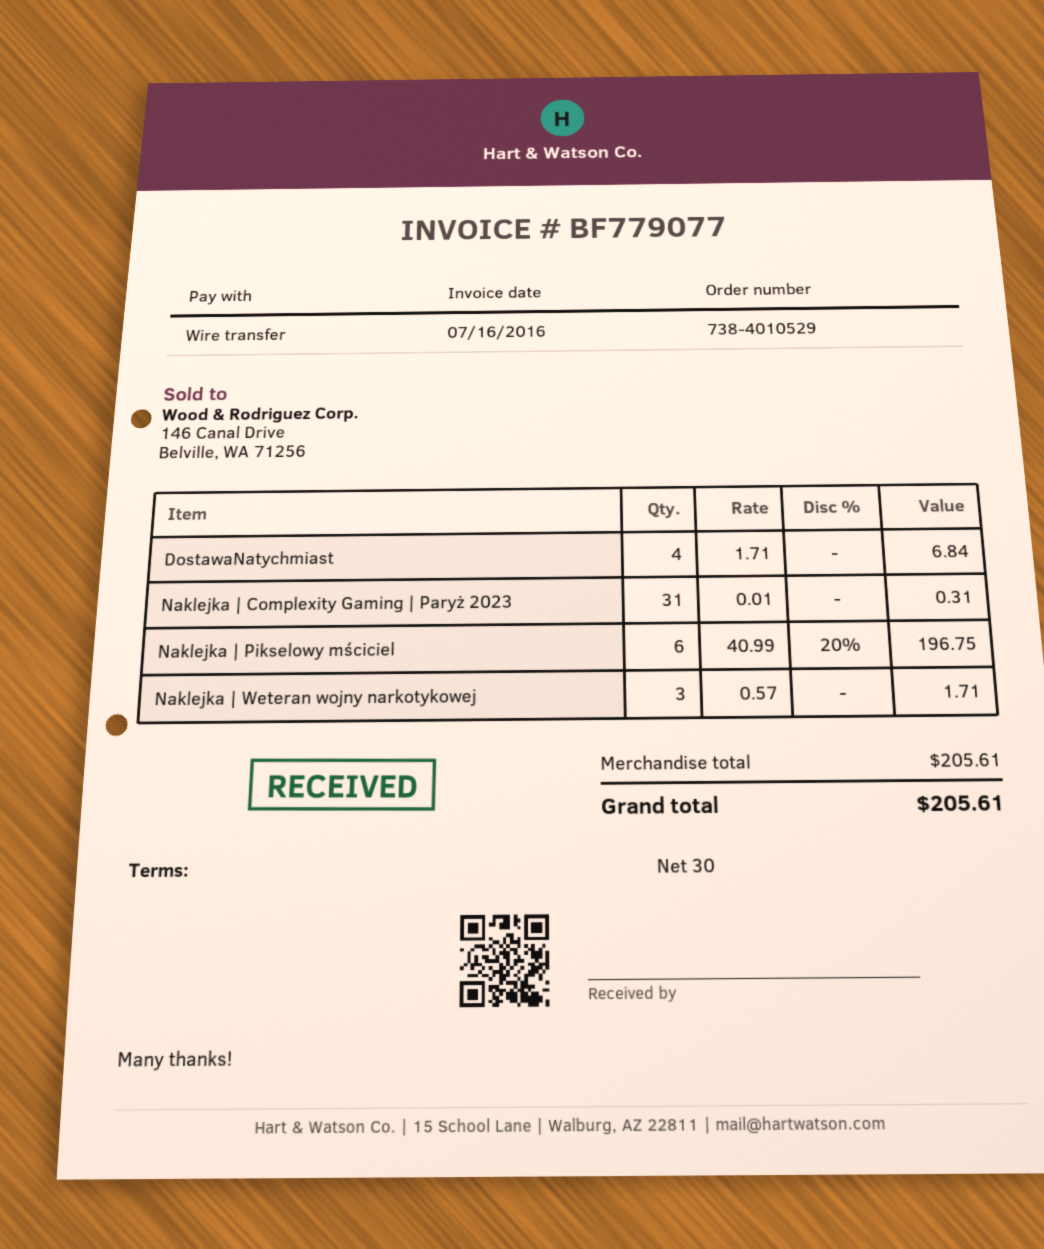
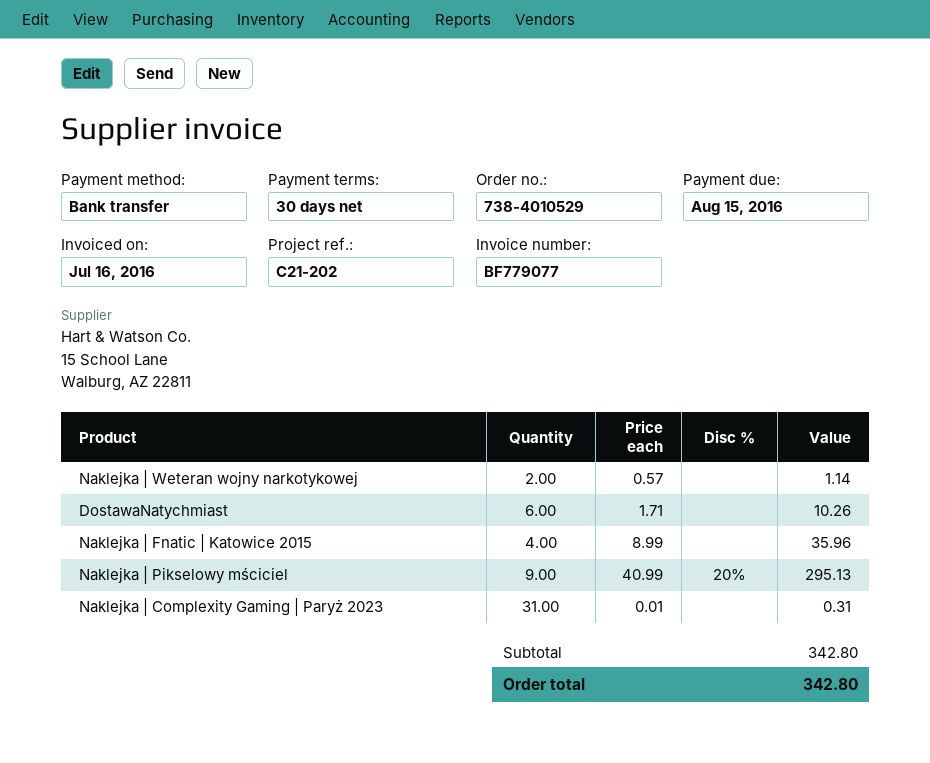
DostawaNatychmiast: 4 x 1.71 = 6.84 -> 6 x 1.71 = 10.26
Naklejka | Pikselowy mściciel: 6 x 40.99 - 20% = 196.75 -> 9 x 40.99 - 20% = 295.13
Naklejka | Weteran wojny narkotykowej: 3 x 0.57 = 1.71 -> 2 x 0.57 = 1.14
Naklejka | Fnatic | Katowice 2015: none -> 4 x 8.99 = 35.96
subtotal: 205.61 -> 342.80
total: 205.61 -> 342.80

